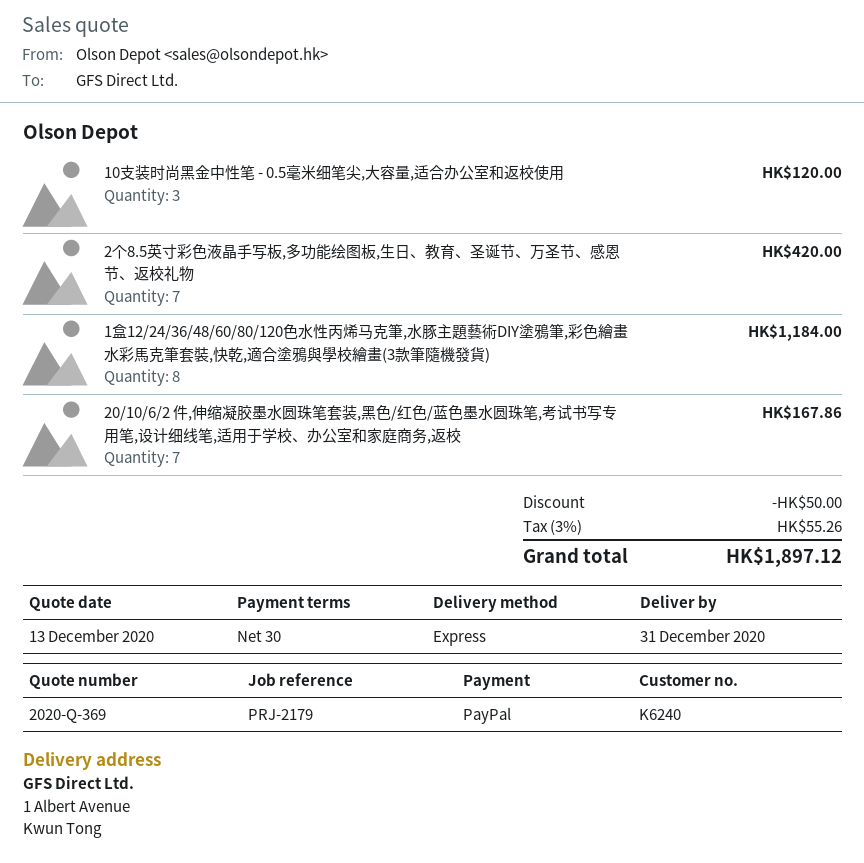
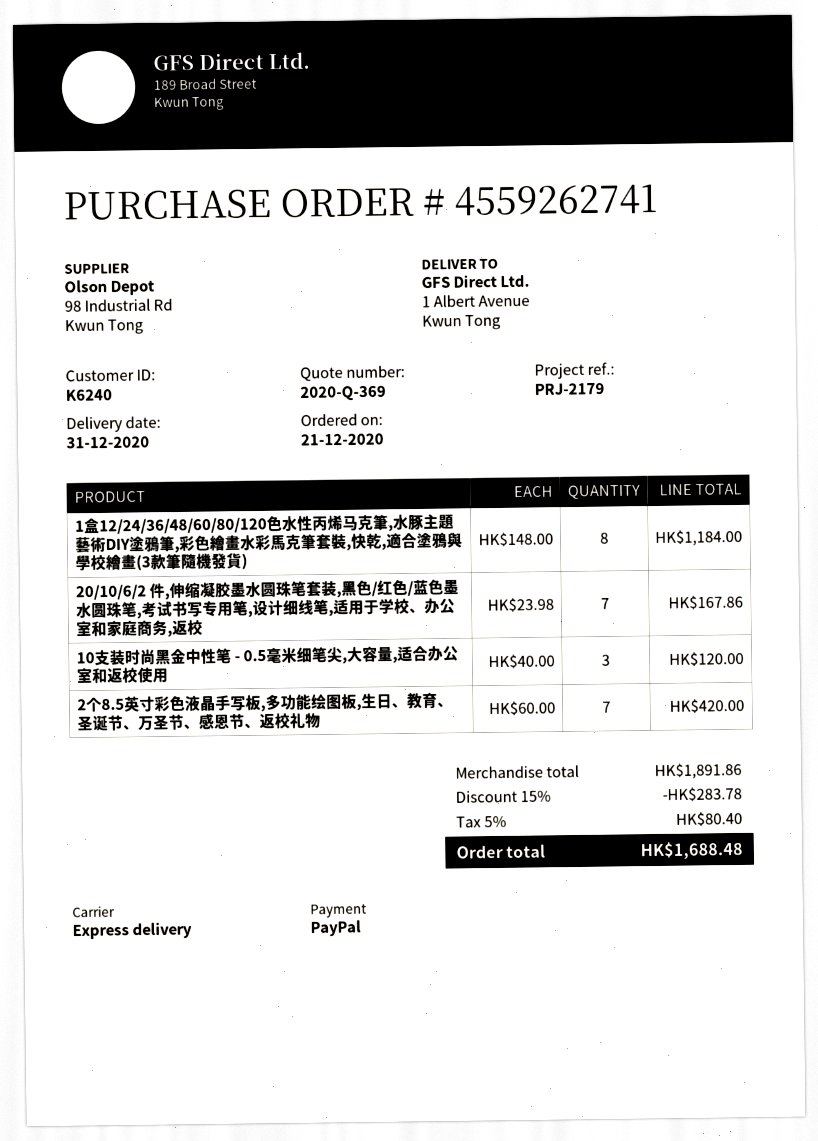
discount: 50.00 -> 283.78
tax: 3% = 55.26 -> 5% = 80.40
total: 1897.12 -> 1688.48

